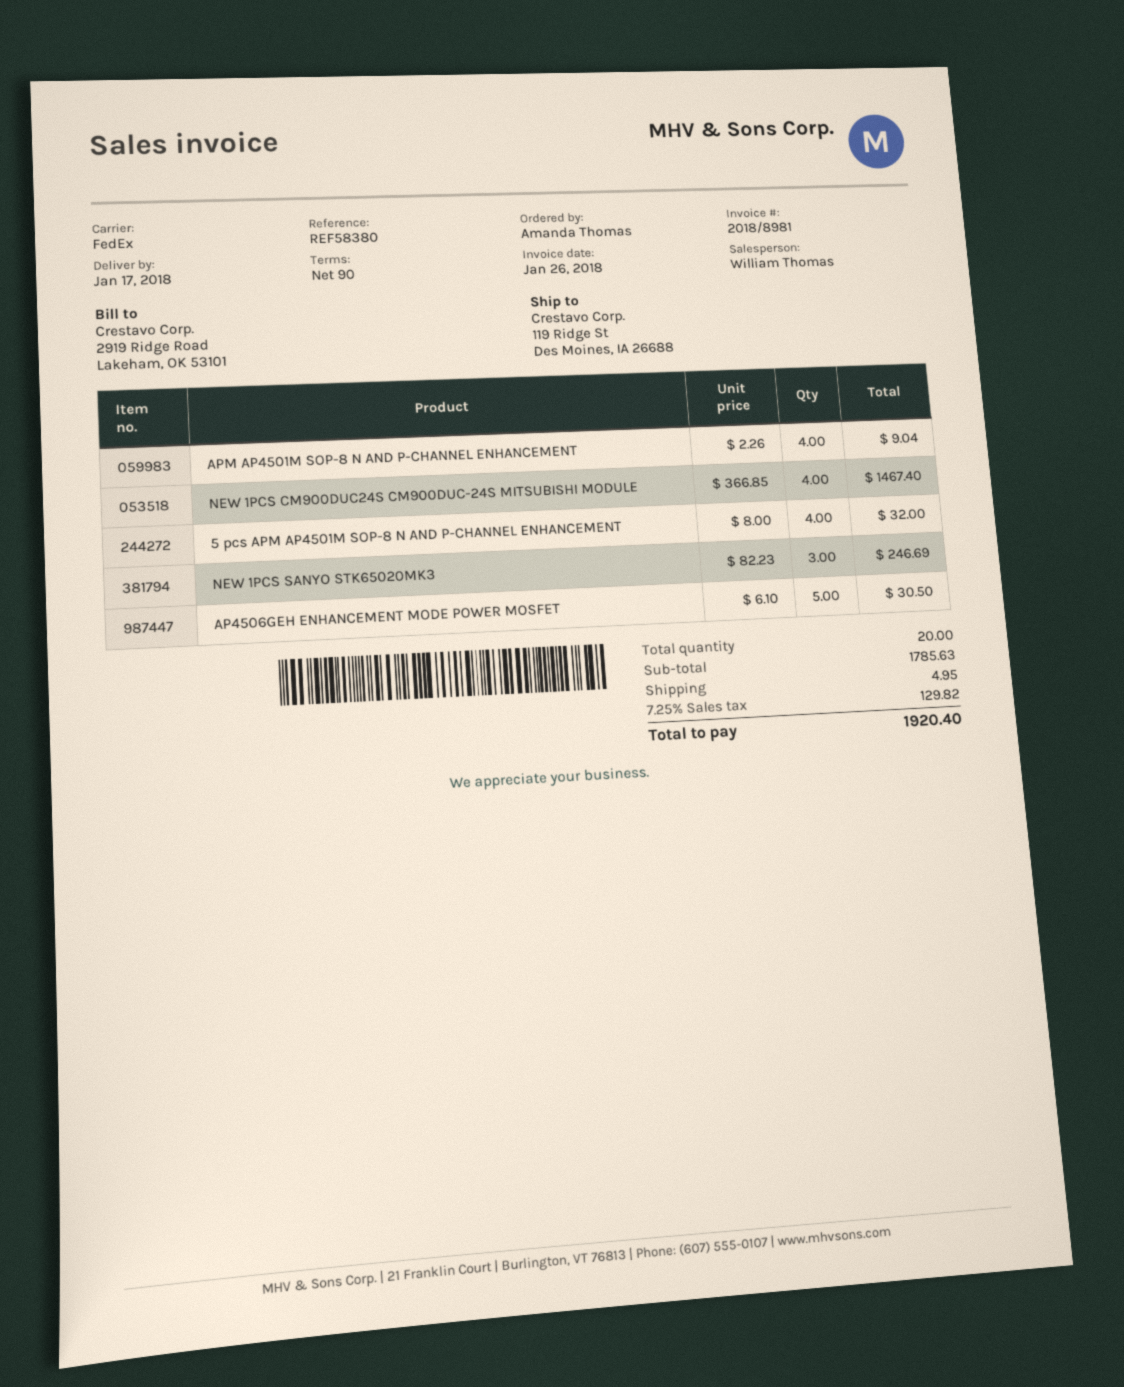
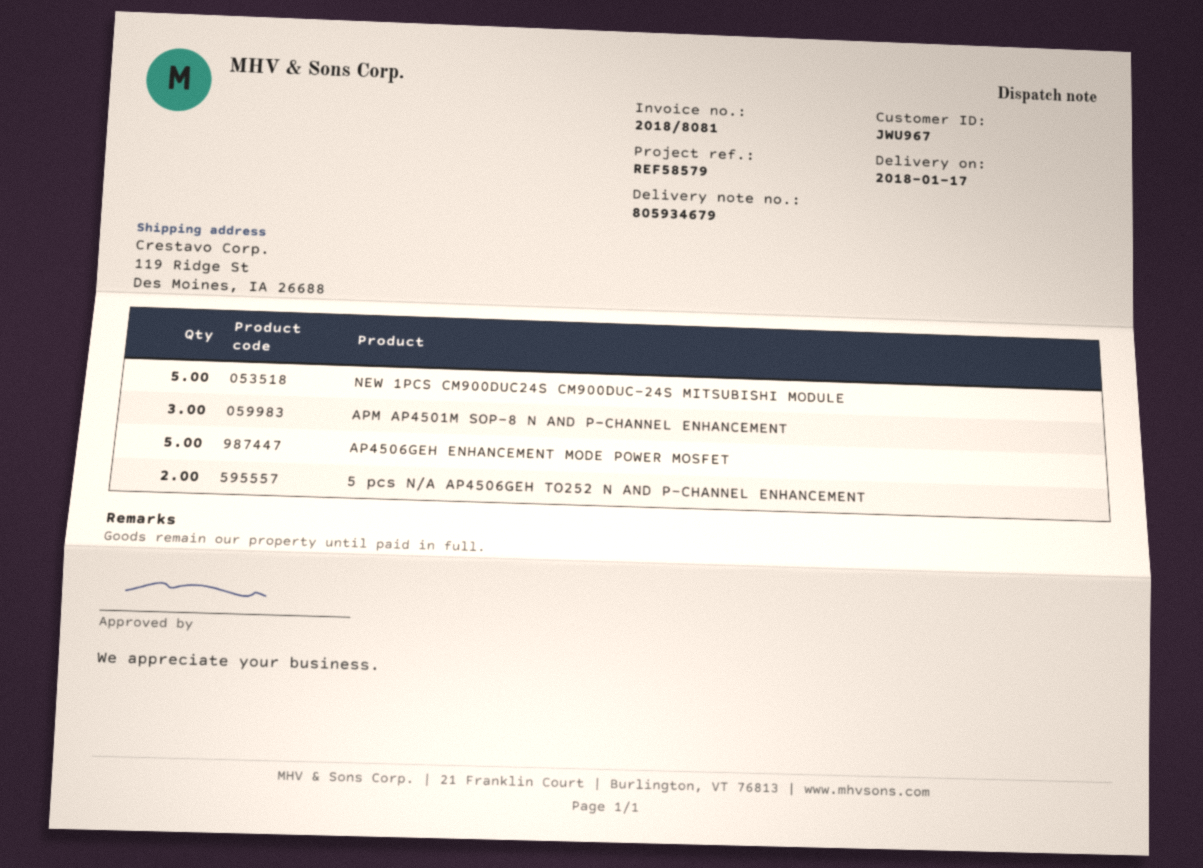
invoice number: 2018/8981 -> 2018/8081
reference: REF58380 -> REF58579
APM AP4501M SOP-8 N AND P-CHANNEL ENHANCEMENT: 4 -> 3
NEW 1PCS CM900DUC24S CM900DUC-24S MITSUBISHI MODULE: 4 -> 5
5 pcs APM AP4501M SOP-8 N AND P-CHANNEL ENHANCEMENT: 4 -> none
NEW 1PCS SANYO STK65020MK3: 3 -> none
5 pcs N/A AP4506GEH TO252 N AND P-CHANNEL ENHANCEMENT: none -> 2

